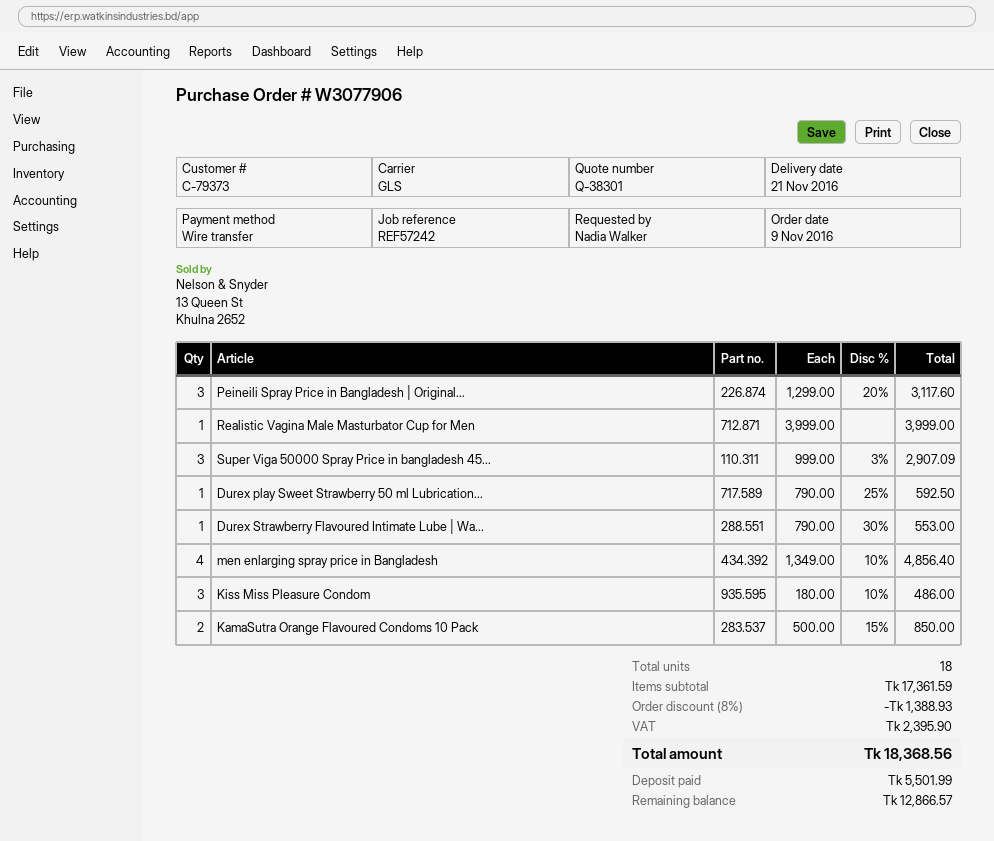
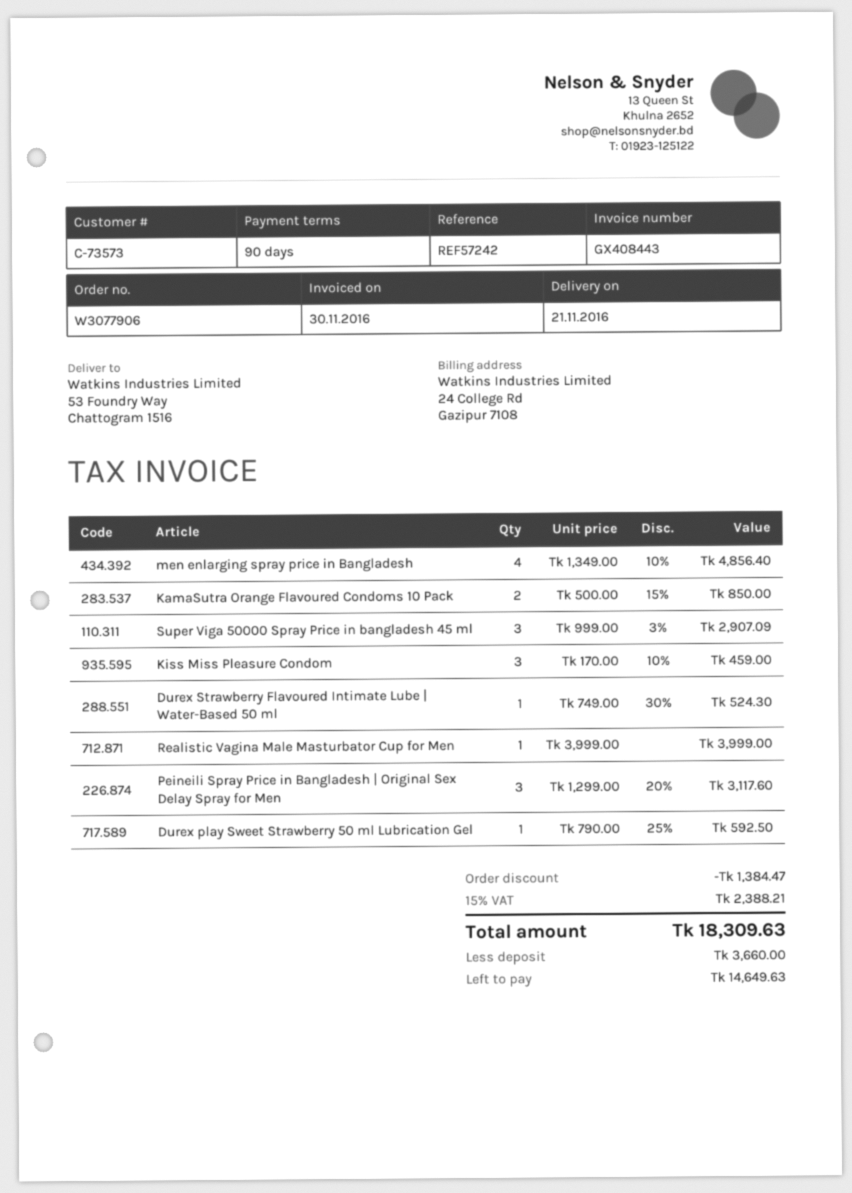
customer number: C-79373 -> C-73573
Durex Strawberry Flavoured Intimate Lube | Wa...: 1 x 790.00 - 30% = 553.00 -> 1 x 749.00 - 30% = 524.30
Kiss Miss Pleasure Condom: 3 x 180.00 - 10% = 486.00 -> 3 x 170.00 - 10% = 459.00
discount: 1388.93 -> 1384.47
tax: 2395.90 -> 2388.21
total: 18368.56 -> 18309.63
deposit: 5501.99 -> 3660.00
balance: 12866.57 -> 14649.63

